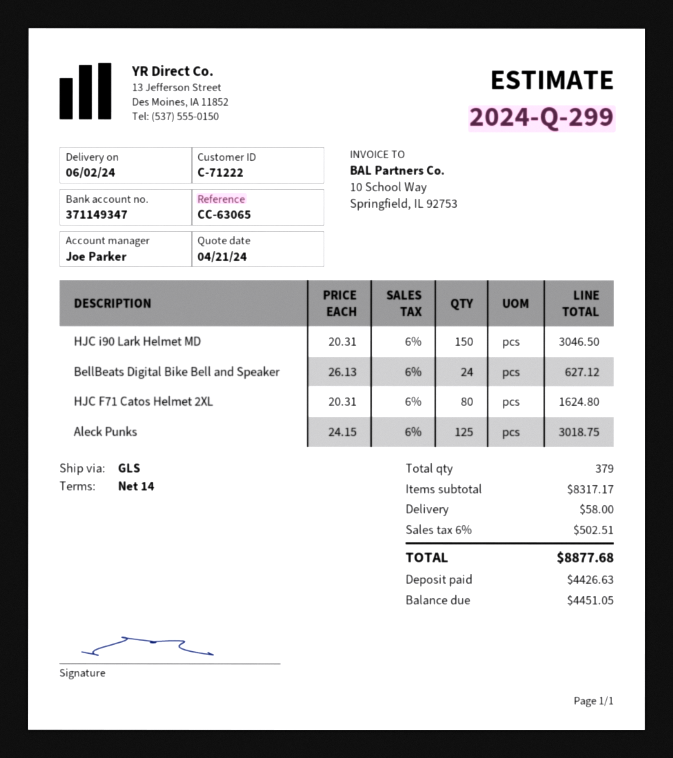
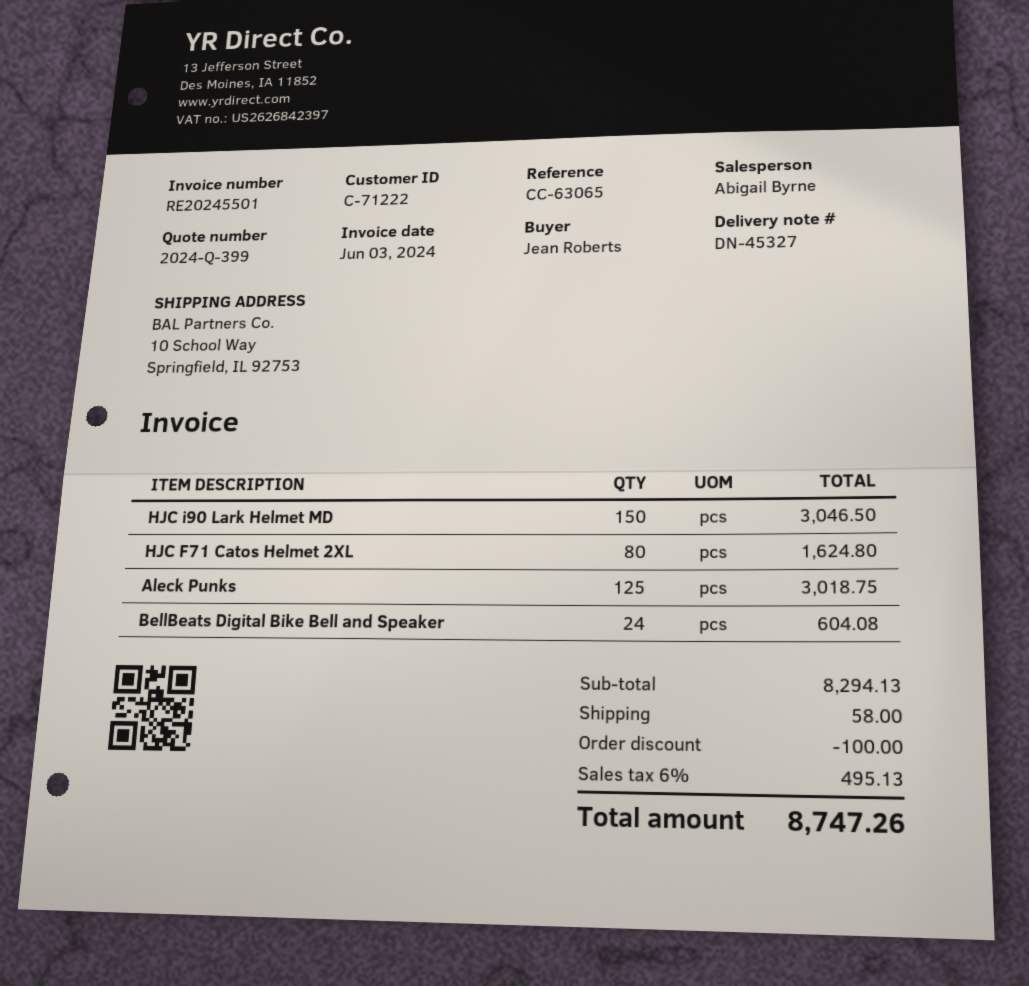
quote number: 2024-Q-299 -> 2024-Q-399
sales rep: Joe Parker -> Abigail Byrne
BellBeats Digital Bike Bell and Speaker: 24 for 627.12 -> 24 for 604.08
subtotal: 8317.17 -> 8294.13
discount: none -> 100.00
tax: 6% = 502.51 -> 6% = 495.13
total: 8877.68 -> 8747.26

